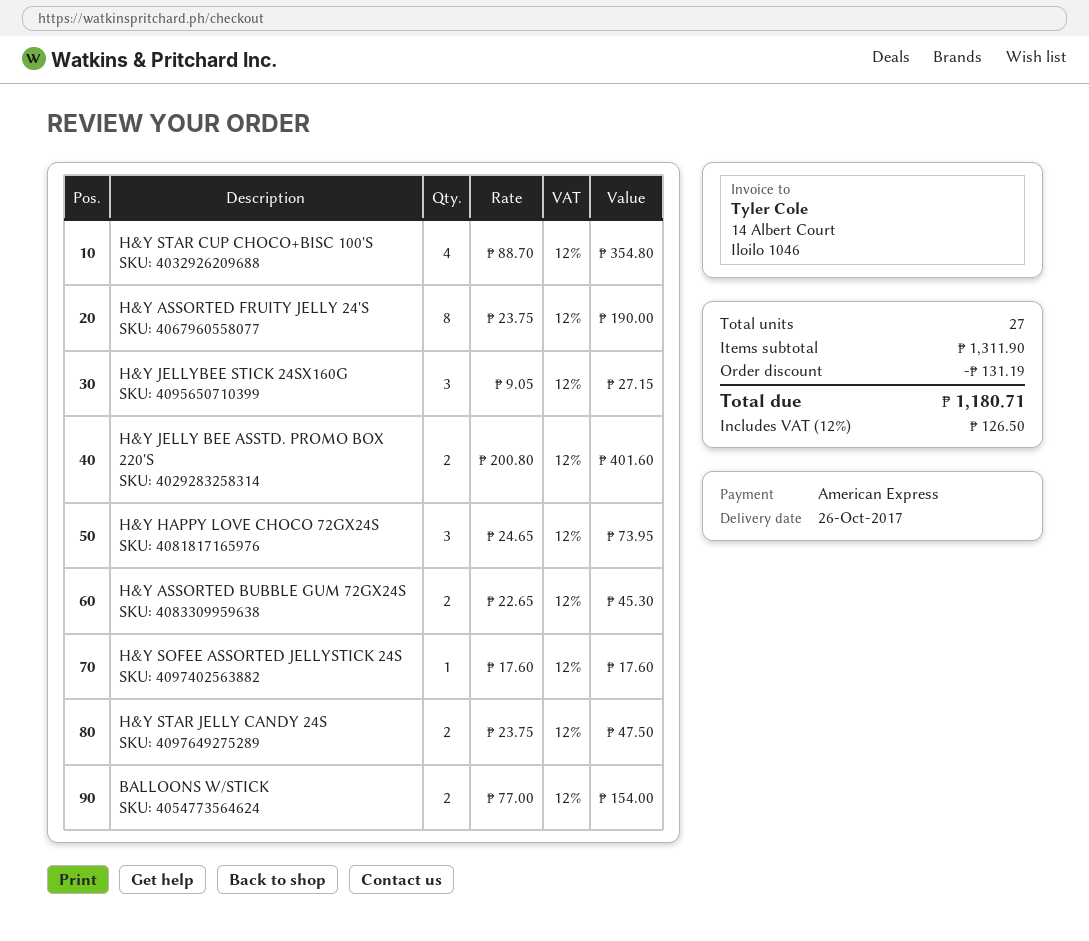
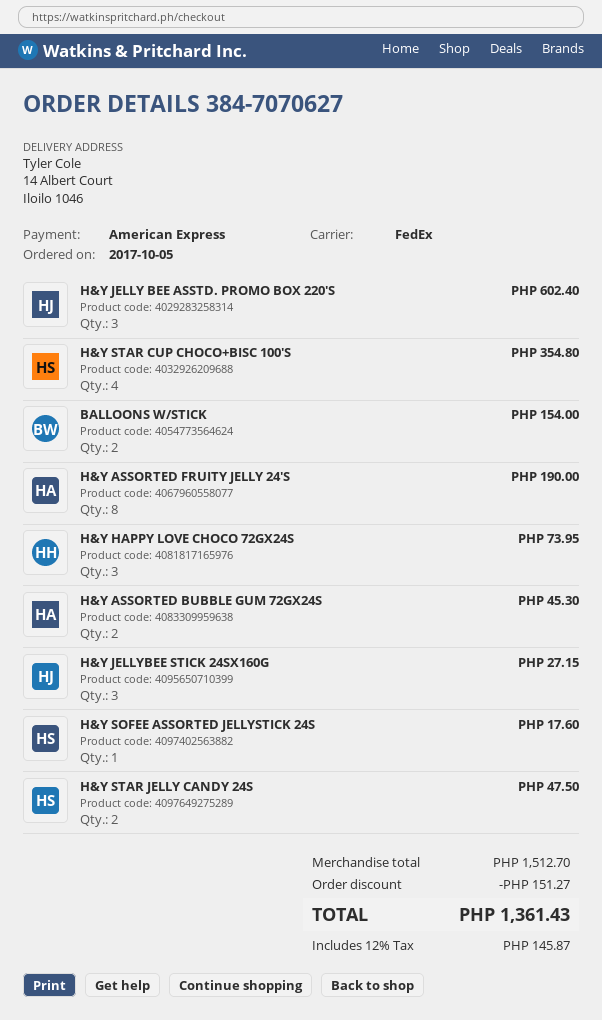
H&Y JELLY BEE ASSTD. PROMO BOX 220'S: 2 for 401.60 -> 3 for 602.40
subtotal: 1311.90 -> 1512.70
discount: 131.19 -> 151.27
tax: 12% = 126.50 -> 12% = 145.87
total: 1180.71 -> 1361.43

